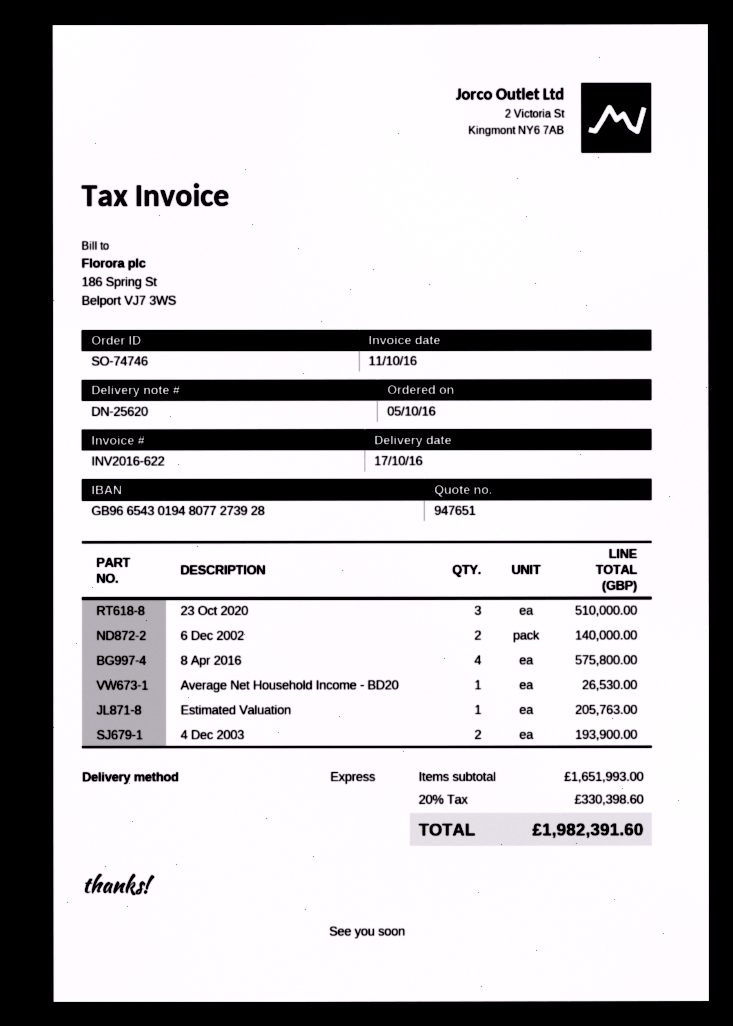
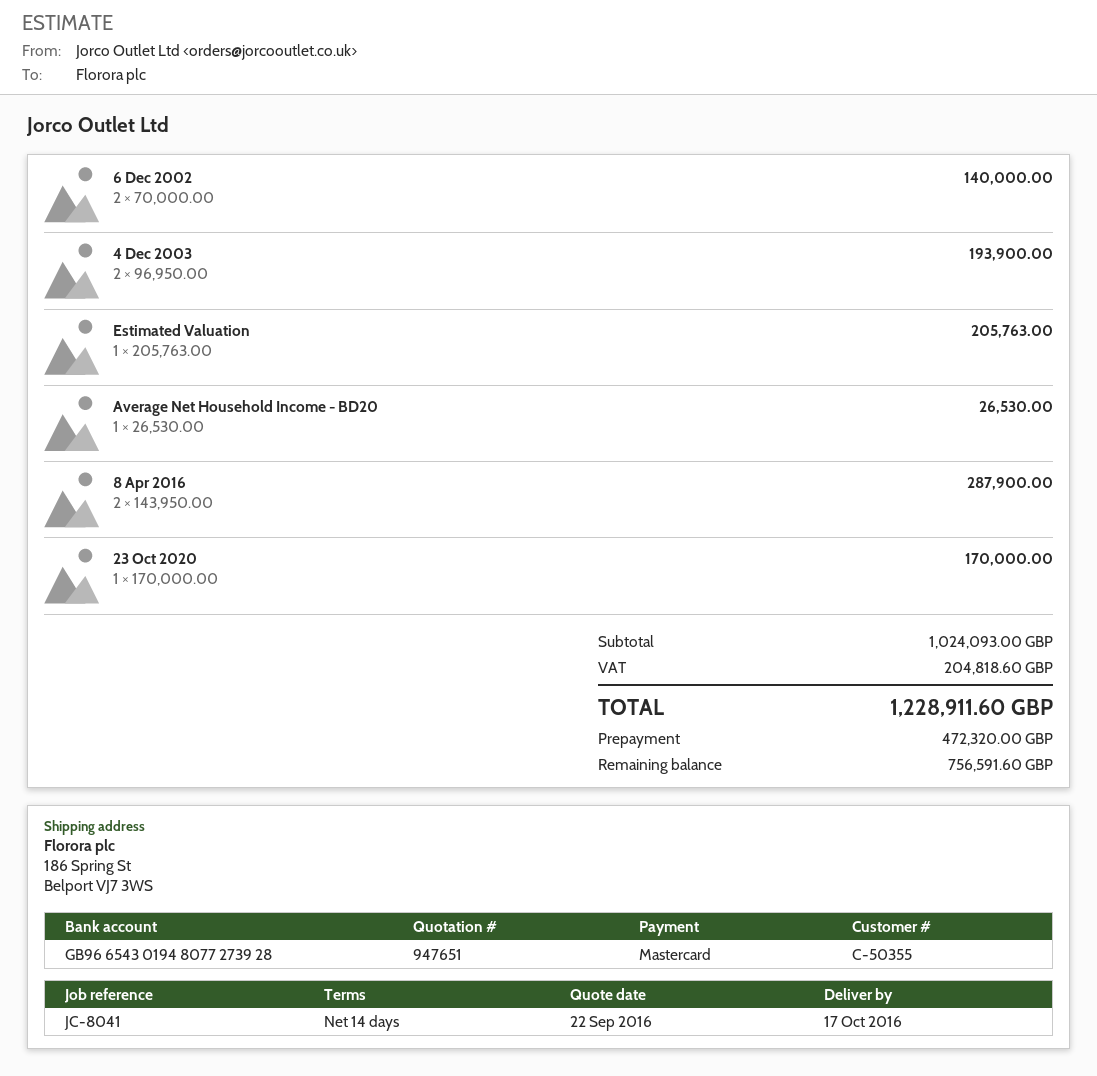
23 Oct 2020: 3 for 510000.00 -> 1 for 170000.00
8 Apr 2016: 4 for 575800.00 -> 2 for 287900.00
subtotal: 1651993.00 -> 1024093.00
tax: 330398.60 -> 204818.60
total: 1982391.60 -> 1228911.60

